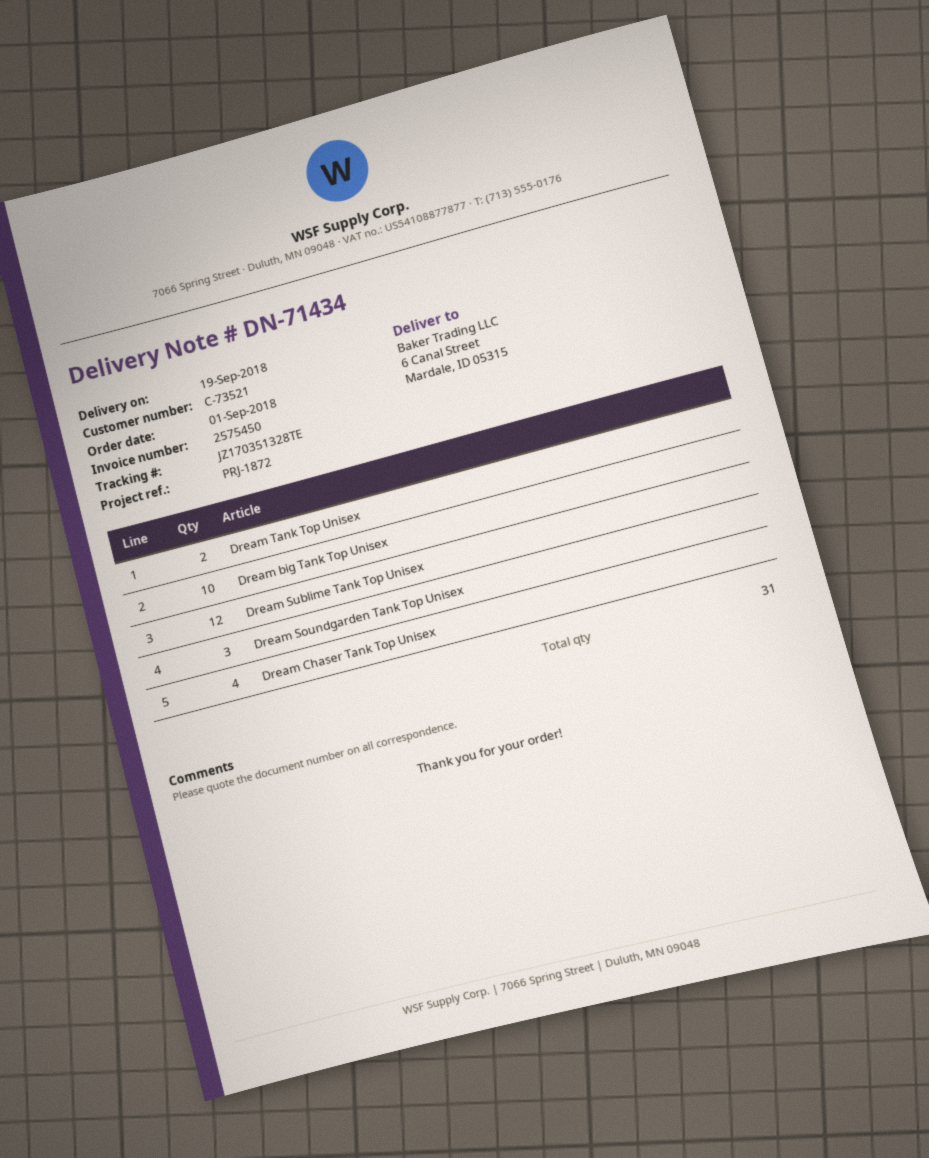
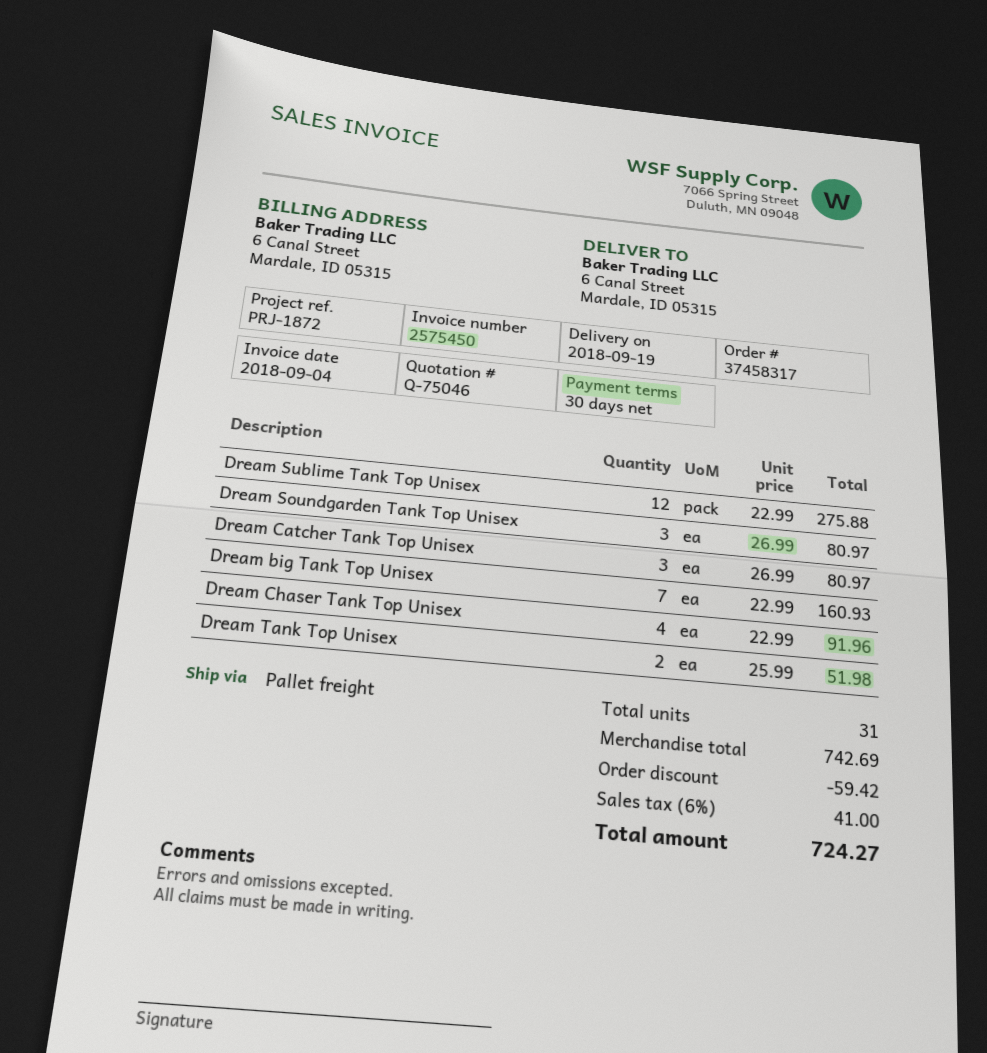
Dream big Tank Top Unisex: 10 -> 7
Dream Catcher Tank Top Unisex: none -> 3

